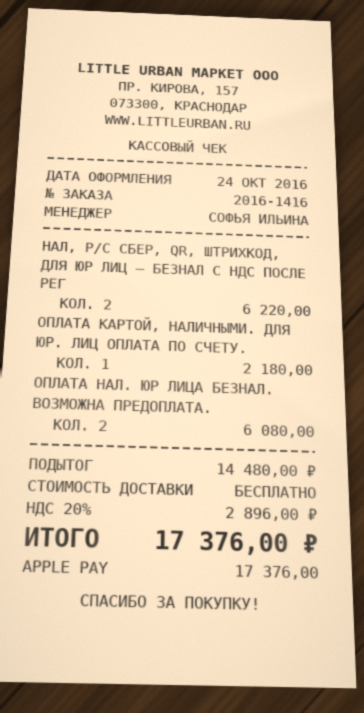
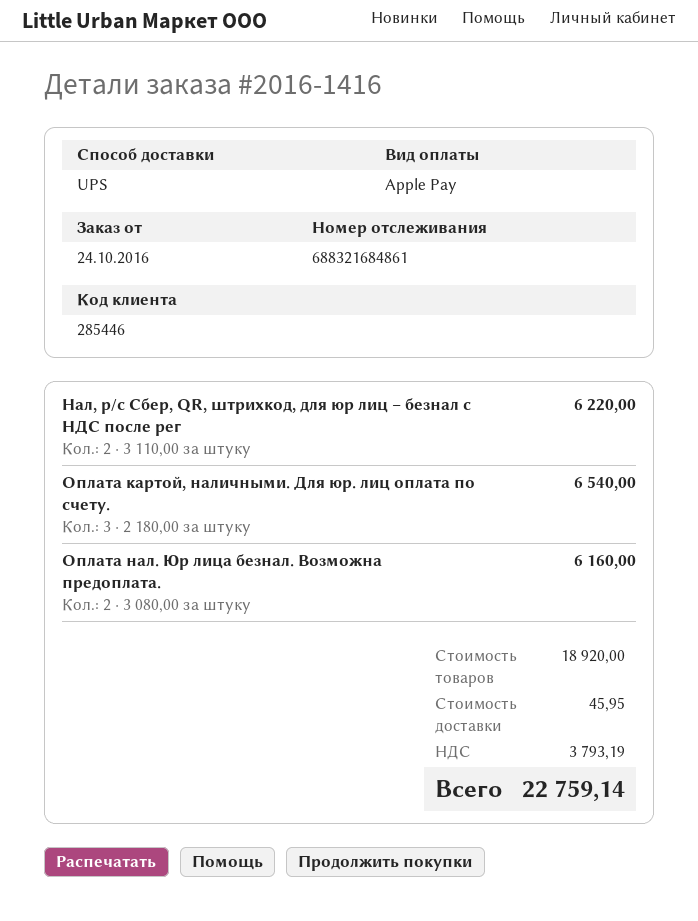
ОПЛАТА КАРТОЙ, НАЛИЧНЫМИ. ДЛЯ ЮР. ЛИЦ ОПЛАТА ПО СЧЕТУ.: 1 for 2180.00 -> 3 for 6540.00
ОПЛАТА НАЛ. ЮР ЛИЦА БЕЗНАЛ. ВОЗМОЖНА ПРЕДОПЛАТА.: 2 for 6080.00 -> 2 for 6160.00
subtotal: 14480.00 -> 18920.00
shipping: 0.00 -> 45.95
tax: 2896.00 -> 3793.19
total: 17376.00 -> 22759.14

